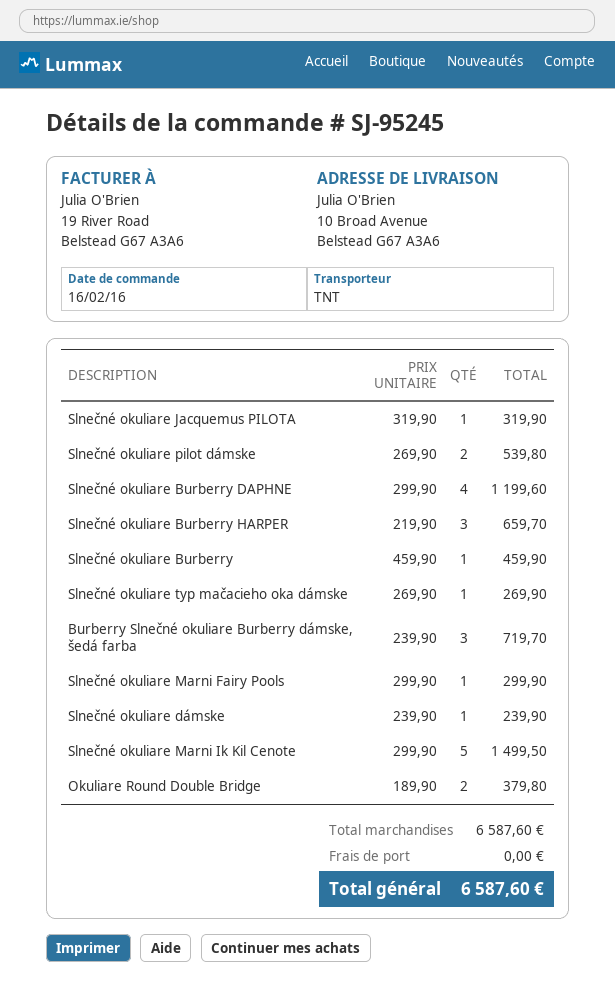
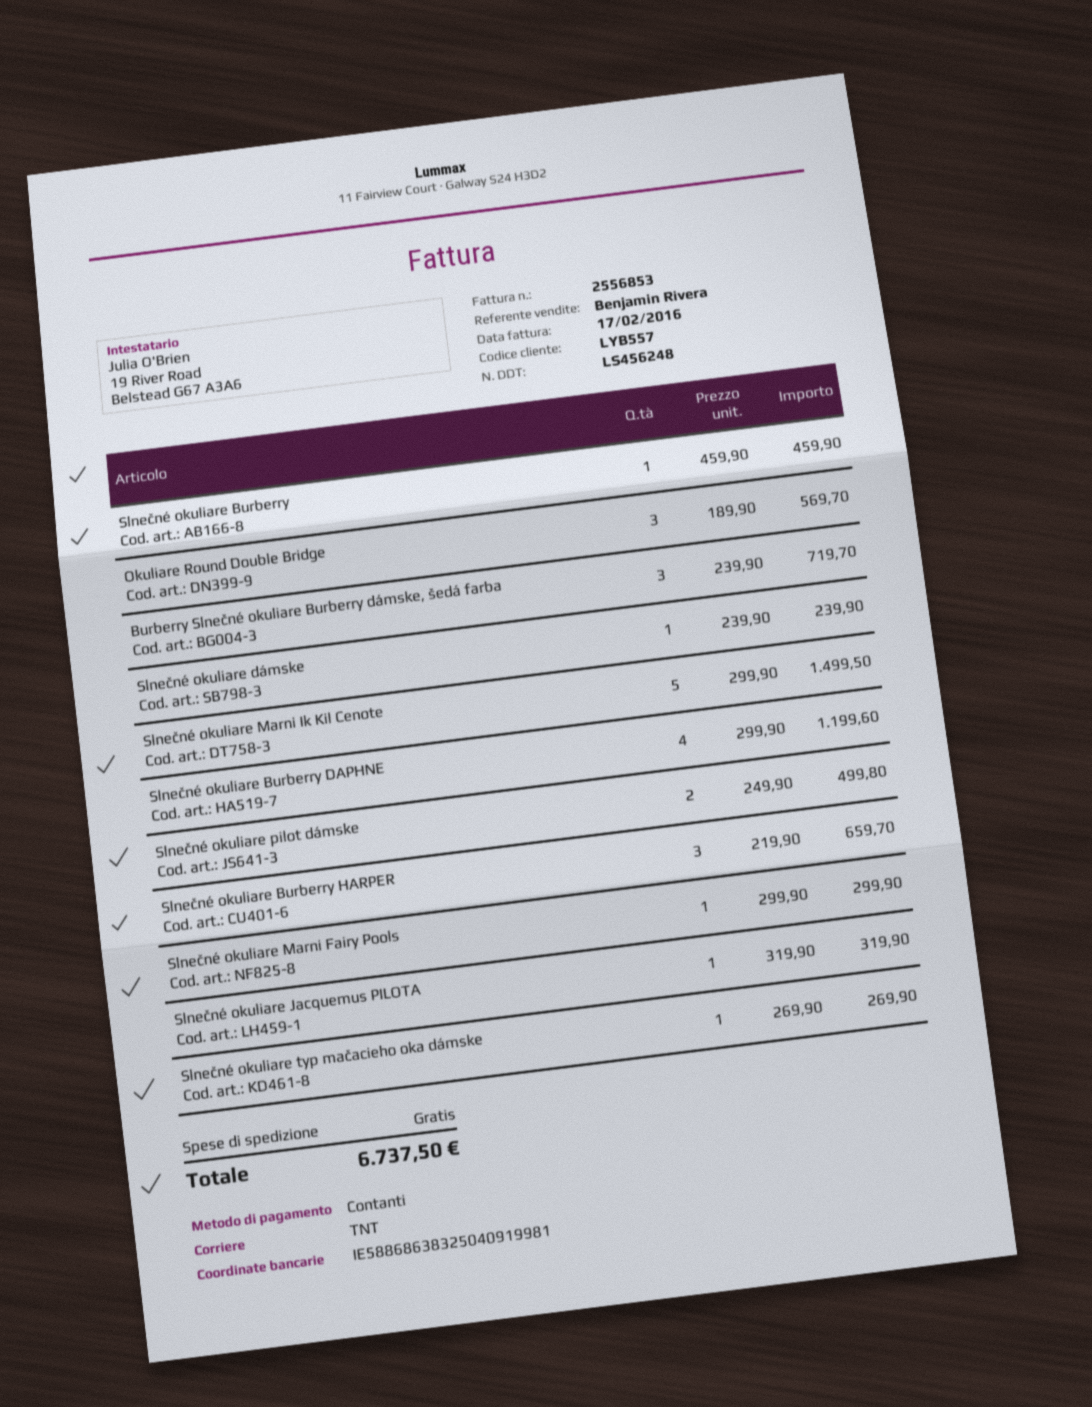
Slnečné okuliare pilot dámske: 2 x 269.90 = 539.80 -> 2 x 249.90 = 499.80
Okuliare Round Double Bridge: 2 x 189.90 = 379.80 -> 3 x 189.90 = 569.70
total: 6587.60 -> 6737.50

